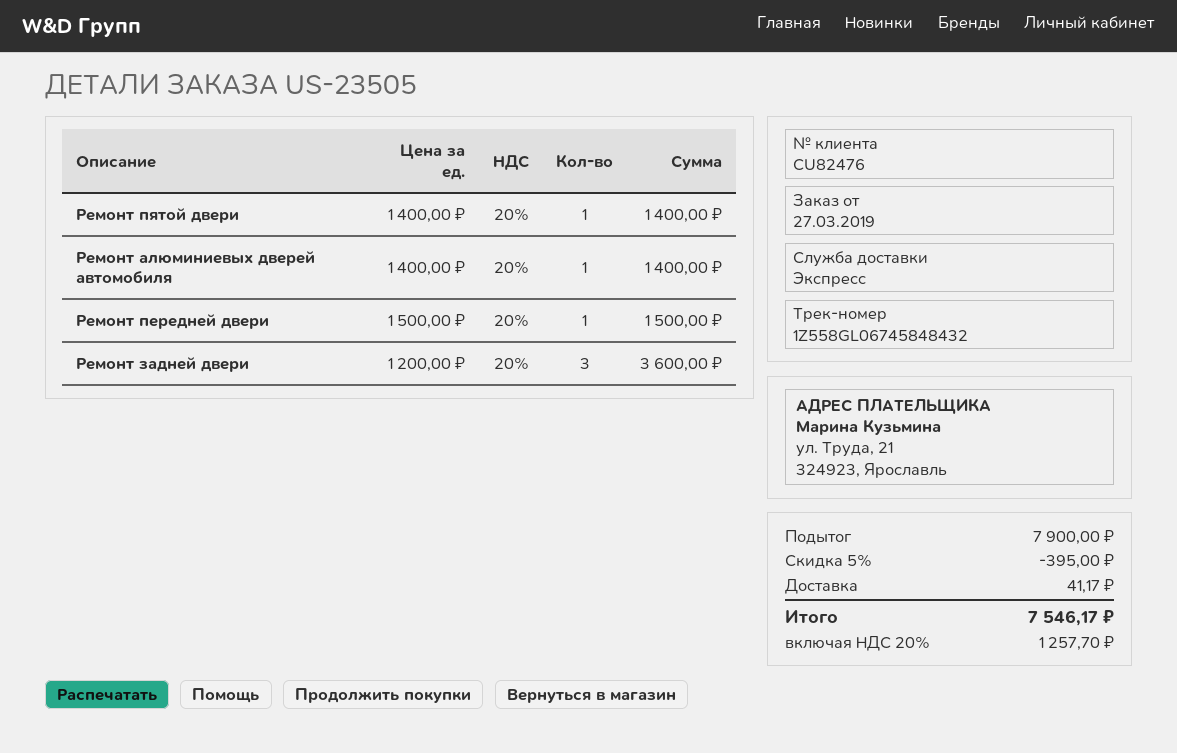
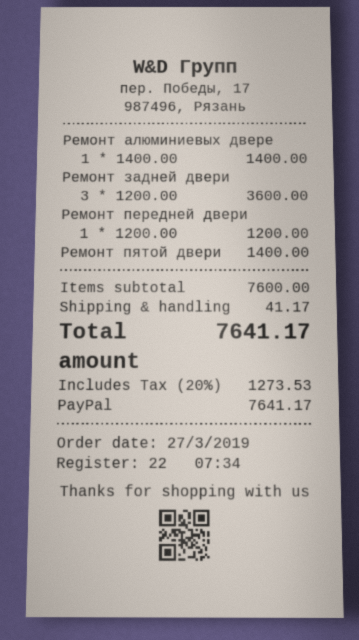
Ремонт передней двери: 1 x 1500.00 = 1500.00 -> 1 x 1200.00 = 1200.00
subtotal: 7900.00 -> 7600.00
discount: 5% = 395.00 -> none
tax: 20% = 1257.70 -> 20% = 1273.53
total: 7546.17 -> 7641.17

